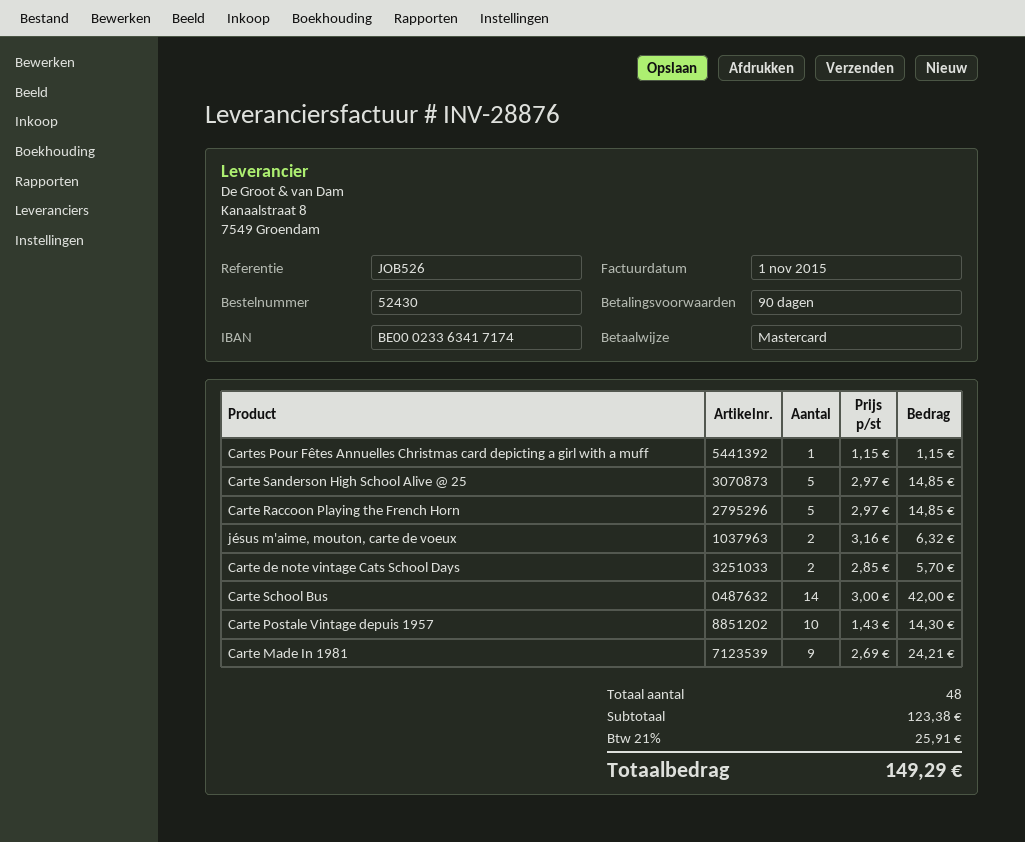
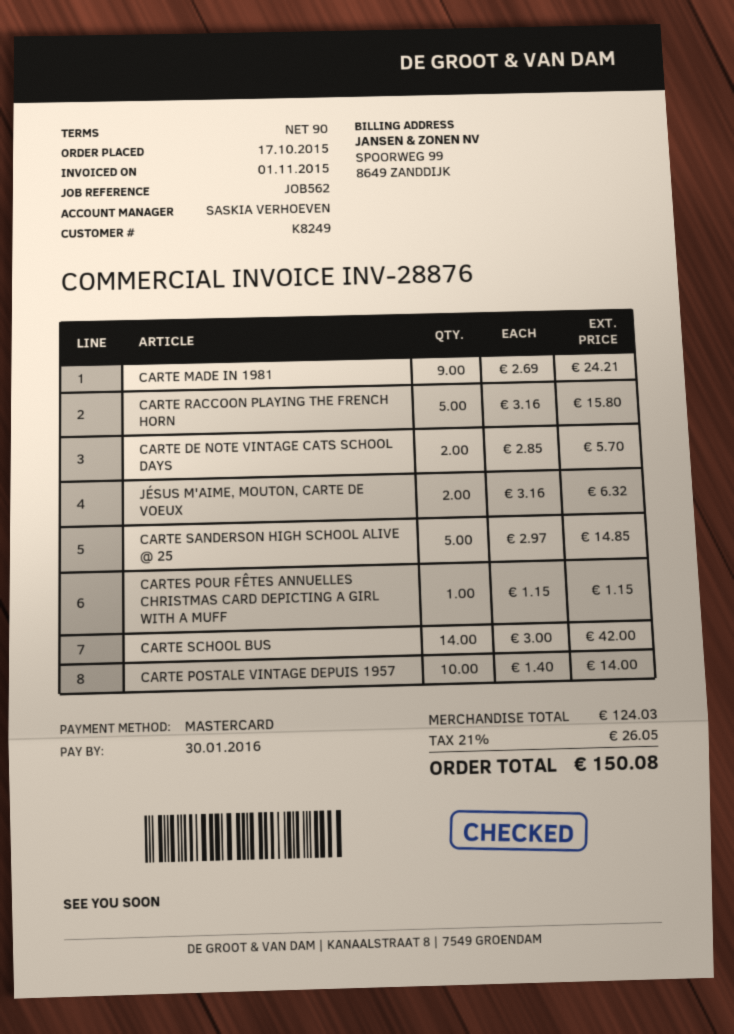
reference: JOB526 -> JOB562
Carte Raccoon Playing the French Horn: 5 x 2.97 = 14.85 -> 5 x 3.16 = 15.80
Carte Postale Vintage depuis 1957: 10 x 1.43 = 14.30 -> 10 x 1.40 = 14.00
subtotal: 123.38 -> 124.03
tax: 21% = 25.91 -> 21% = 26.05
total: 149.29 -> 150.08

